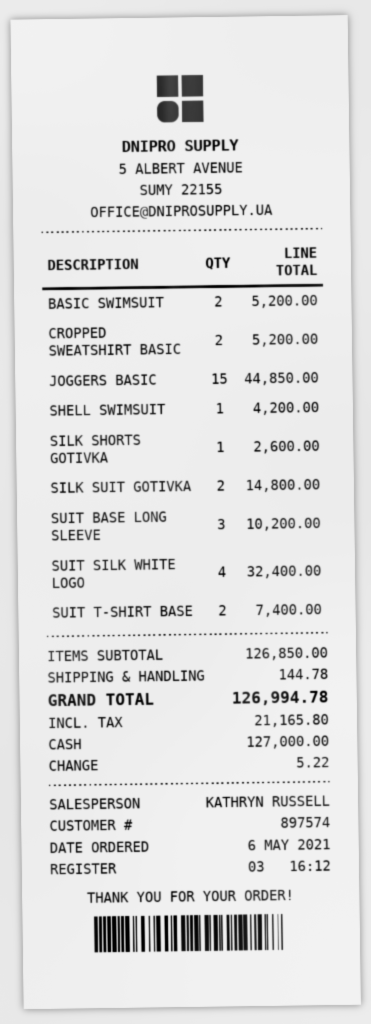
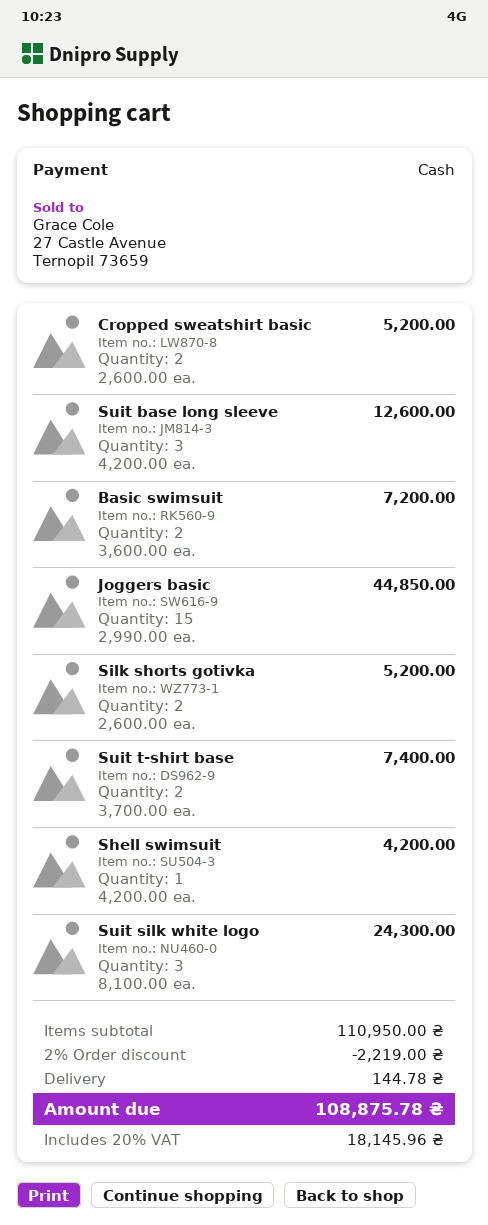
BASIC SWIMSUIT: 2 for 5200.00 -> 2 for 7200.00
SILK SHORTS GOTIVKA: 1 for 2600.00 -> 2 for 5200.00
SILK SUIT GOTIVKA: 2 for 14800.00 -> none
SUIT BASE LONG SLEEVE: 3 for 10200.00 -> 3 for 12600.00
SUIT SILK WHITE LOGO: 4 for 32400.00 -> 3 for 24300.00
subtotal: 126850.00 -> 110950.00
discount: none -> 2% = 2219.00
tax: 21165.80 -> 18145.96
total: 126994.78 -> 108875.78

